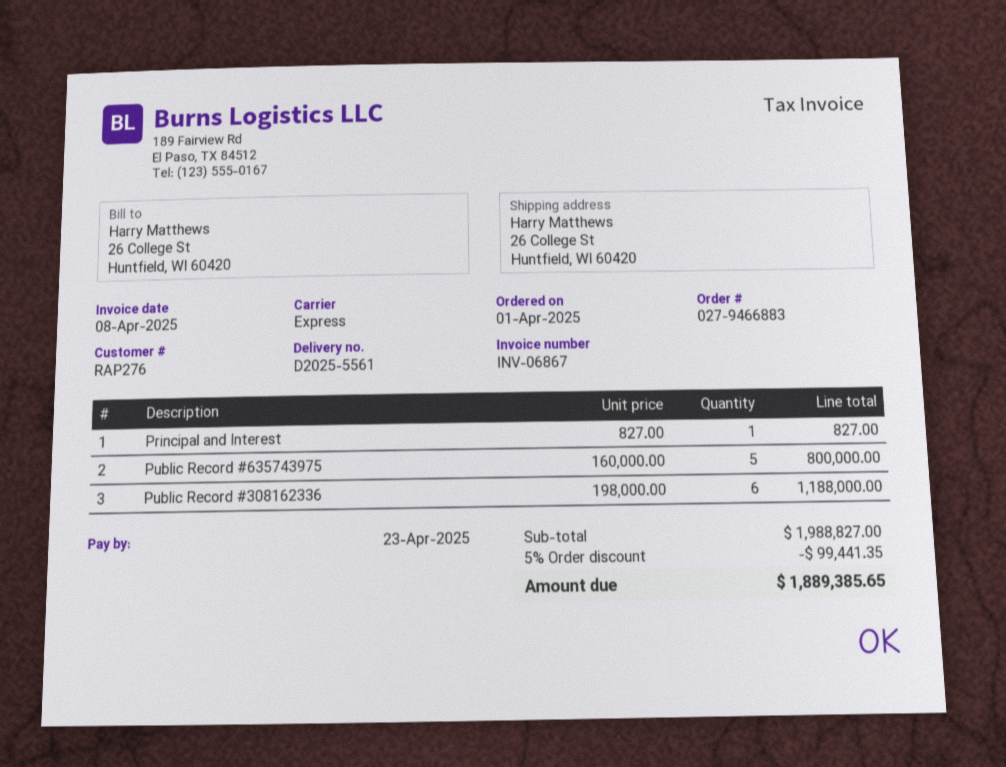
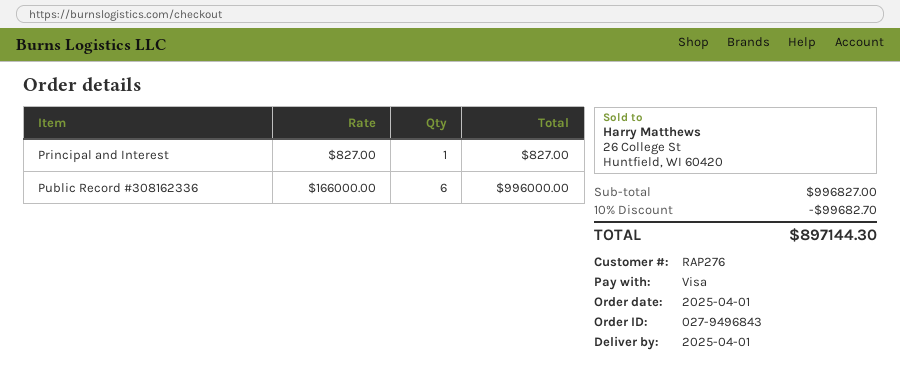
order number: 027-9466883 -> 027-9496843
Public Record #635743975: 5 x 160000.00 = 800000.00 -> none
Public Record #308162336: 6 x 198000.00 = 1188000.00 -> 6 x 166000.00 = 996000.00
subtotal: 1988827.00 -> 996827.00
discount: 5% = 99441.35 -> 10% = 99682.70
total: 1889385.65 -> 897144.30

